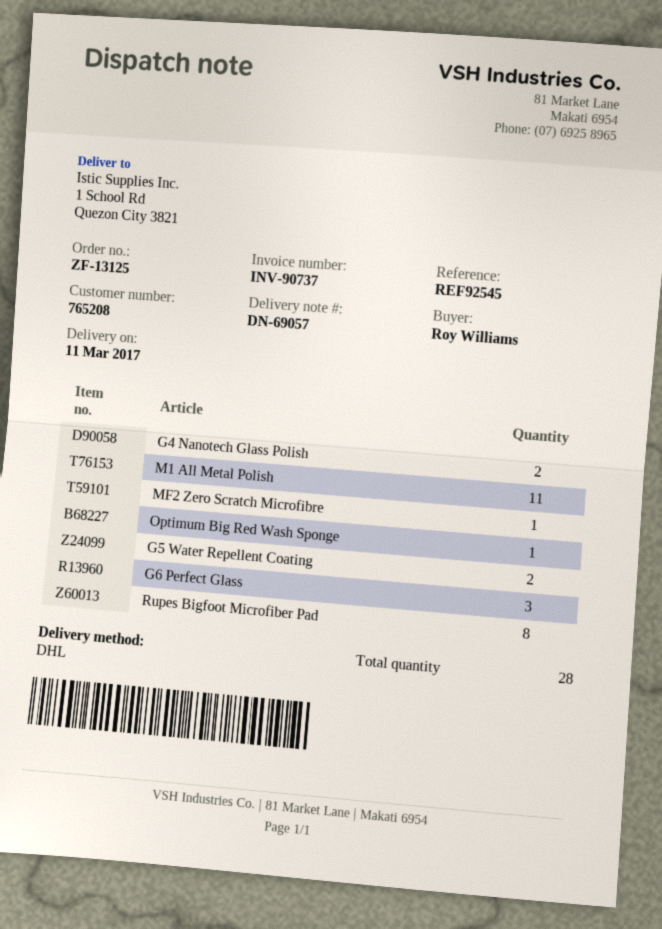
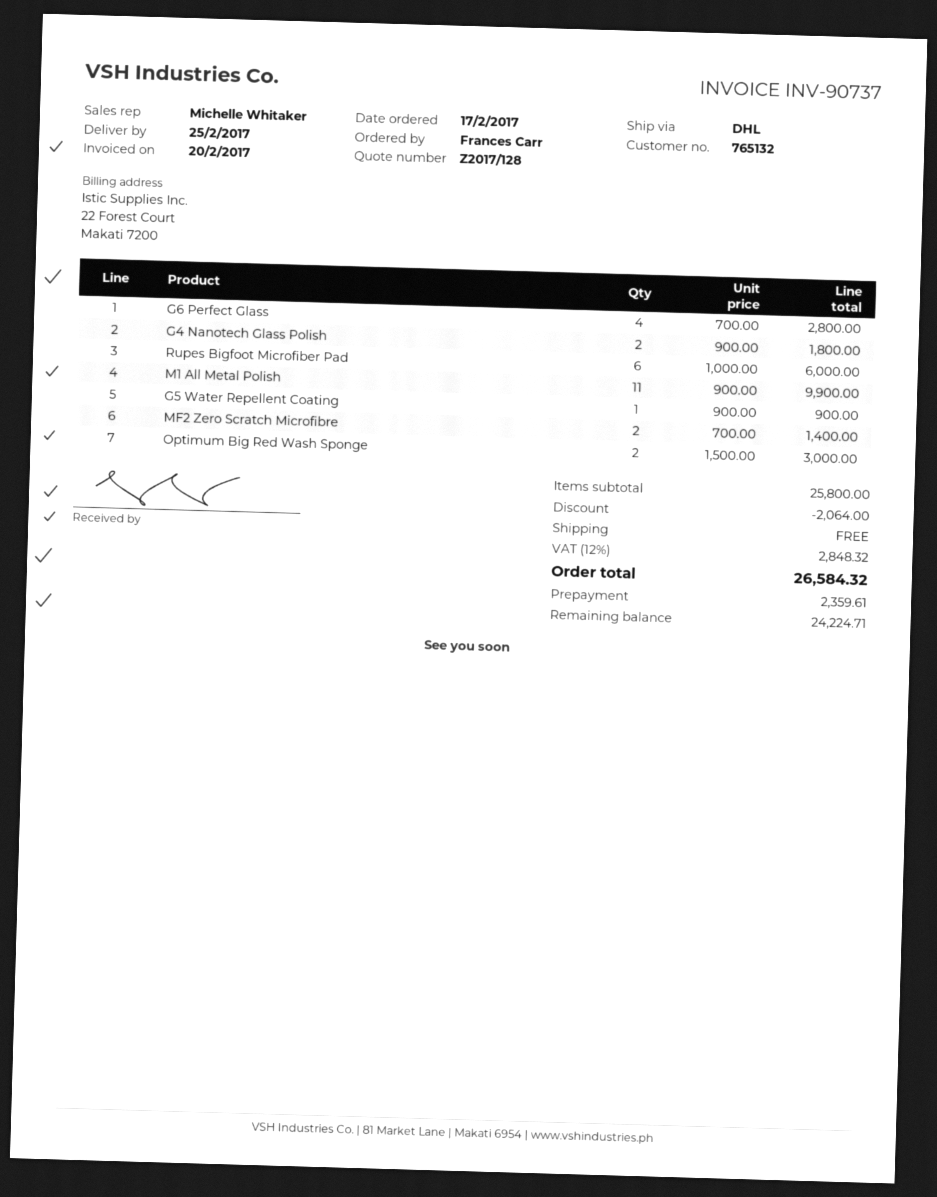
delivery date: 2017-03-11 -> 2017-02-25
customer number: 765208 -> 765132
ordered by: Roy Williams -> Frances Carr
MF2 Zero Scratch Microfibre: 1 -> 2
Optimum Big Red Wash Sponge: 1 -> 2
G5 Water Repellent Coating: 2 -> 1
G6 Perfect Glass: 3 -> 4
Rupes Bigfoot Microfiber Pad: 8 -> 6

